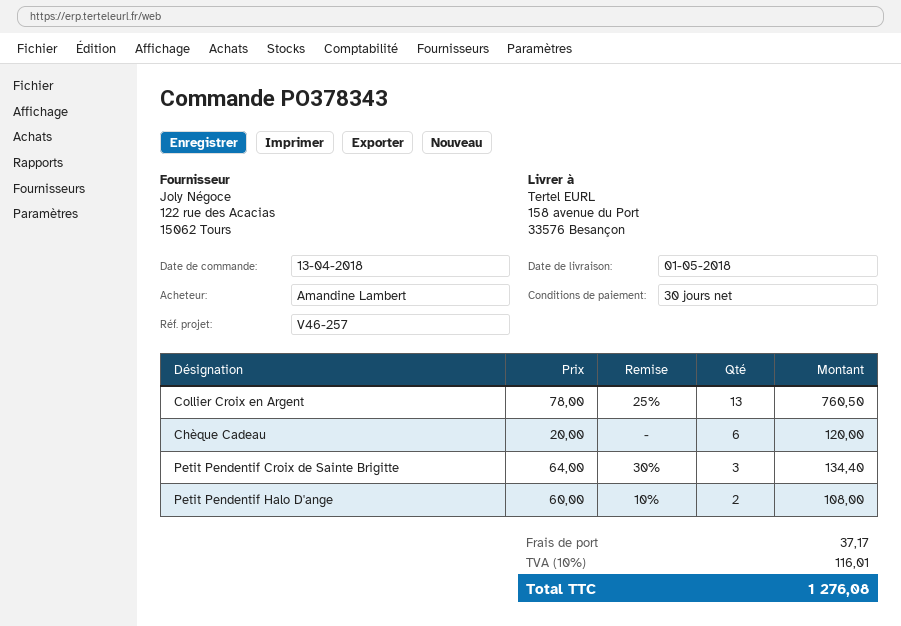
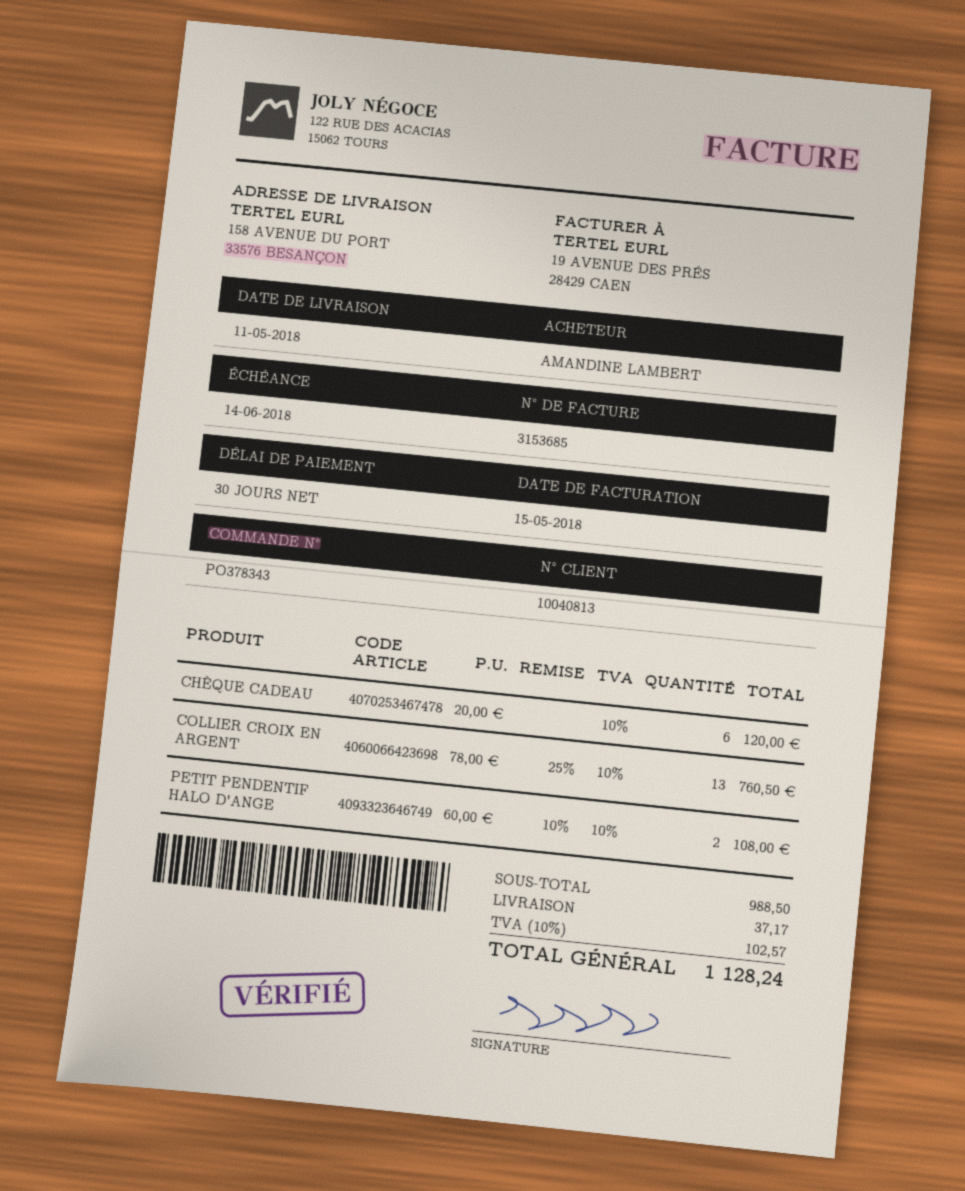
delivery date: 2018-05-01 -> 2018-05-11
Petit Pendentif Croix de Sainte Brigitte: 3 x 64.00 - 30% = 134.40 -> none
tax: 10% = 116.01 -> 10% = 102.57
total: 1276.08 -> 1128.24

